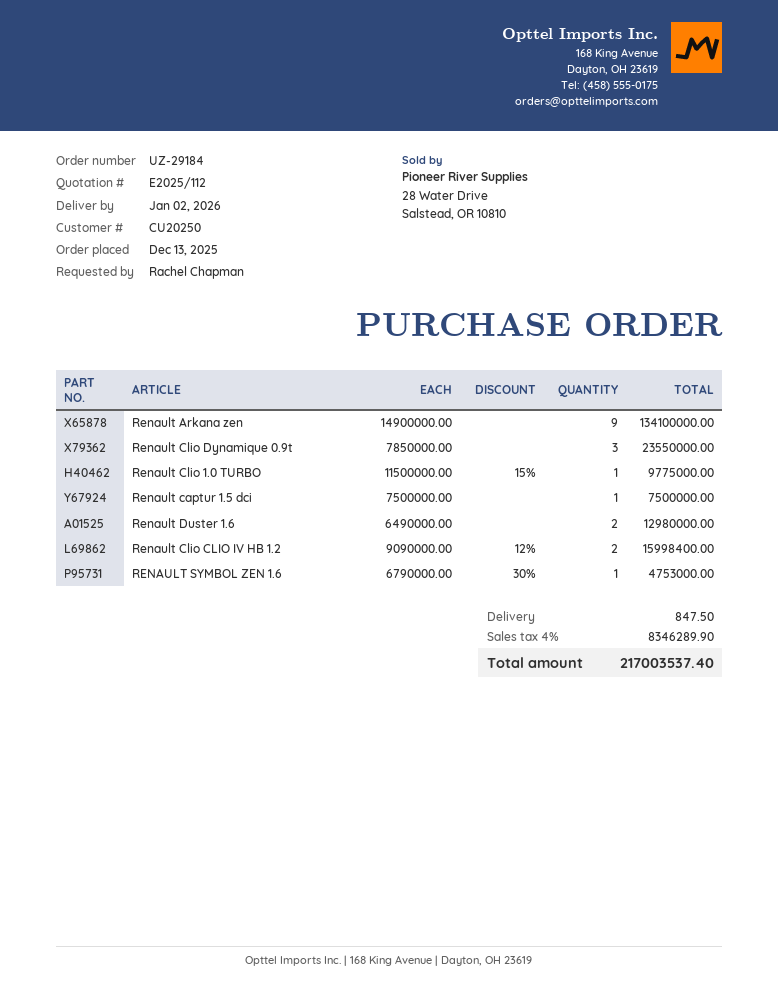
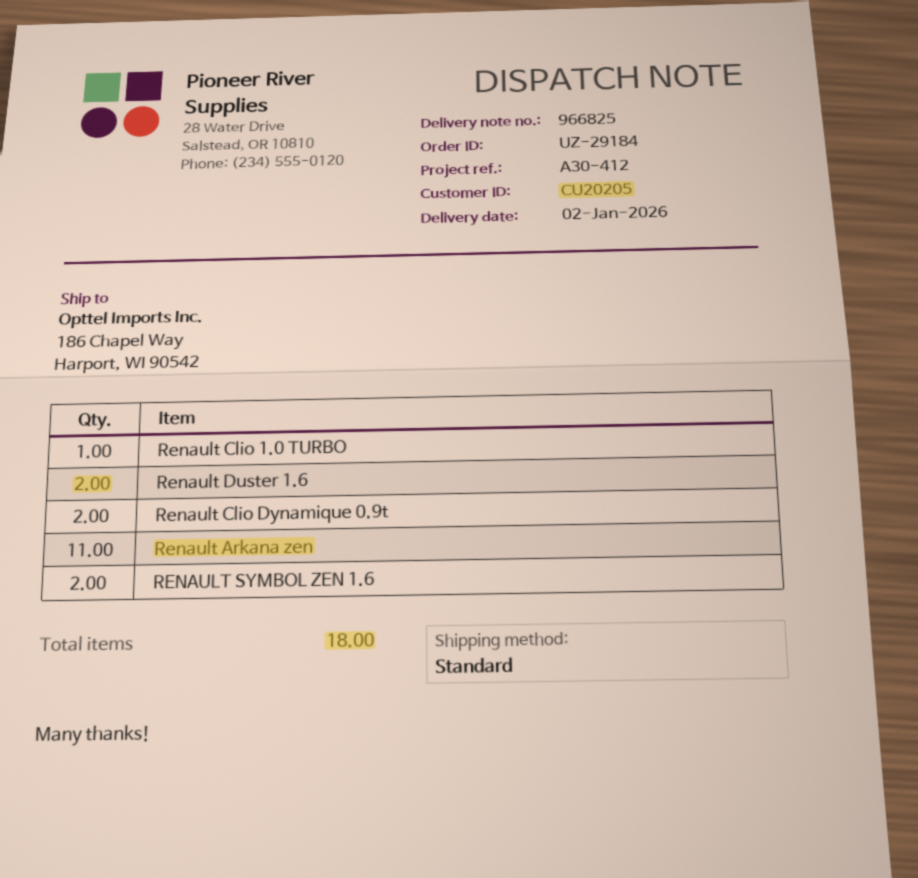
customer number: CU20250 -> CU20205
Renault Arkana zen: 9 -> 11
Renault Clio Dynamique 0.9t: 3 -> 2
Renault captur 1.5 dci: 1 -> none
Renault Clio CLIO IV HB 1.2: 2 -> none
RENAULT SYMBOL ZEN 1.6: 1 -> 2

